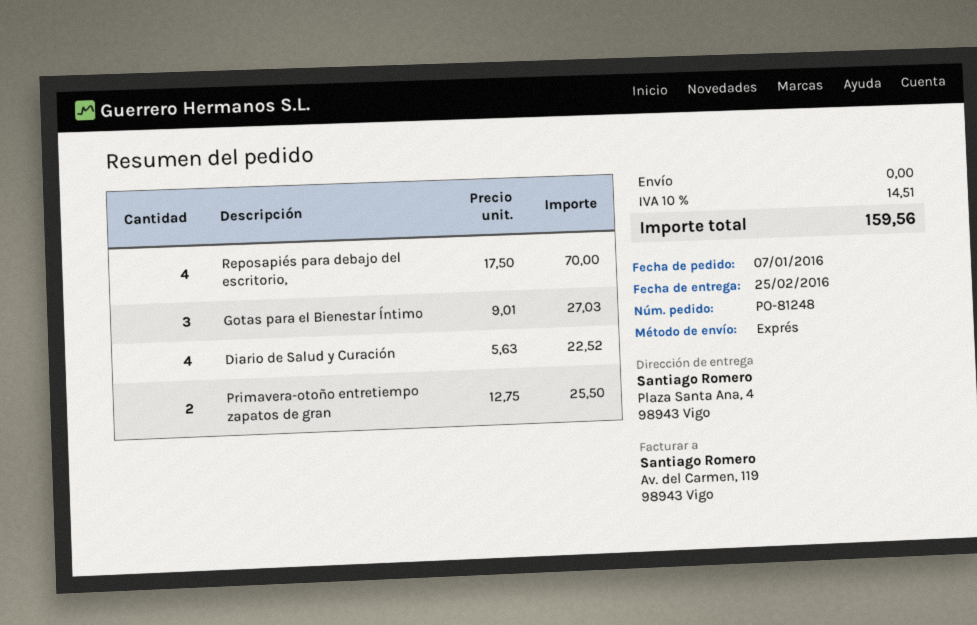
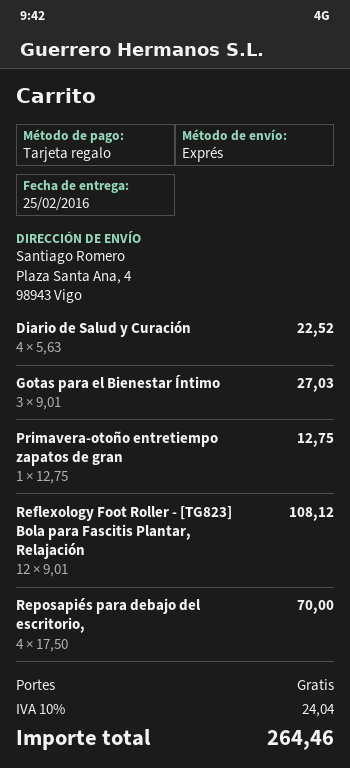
Primavera-otoño entretiempo zapatos de gran: 2 x 12.75 = 25.50 -> 1 x 12.75 = 12.75
Reflexology Foot Roller - [TG823] Bola para Fascitis Plantar, Relajación: none -> 12 x 9.01 = 108.12
tax: 10% = 14.51 -> 10% = 24.04
total: 159.56 -> 264.46

